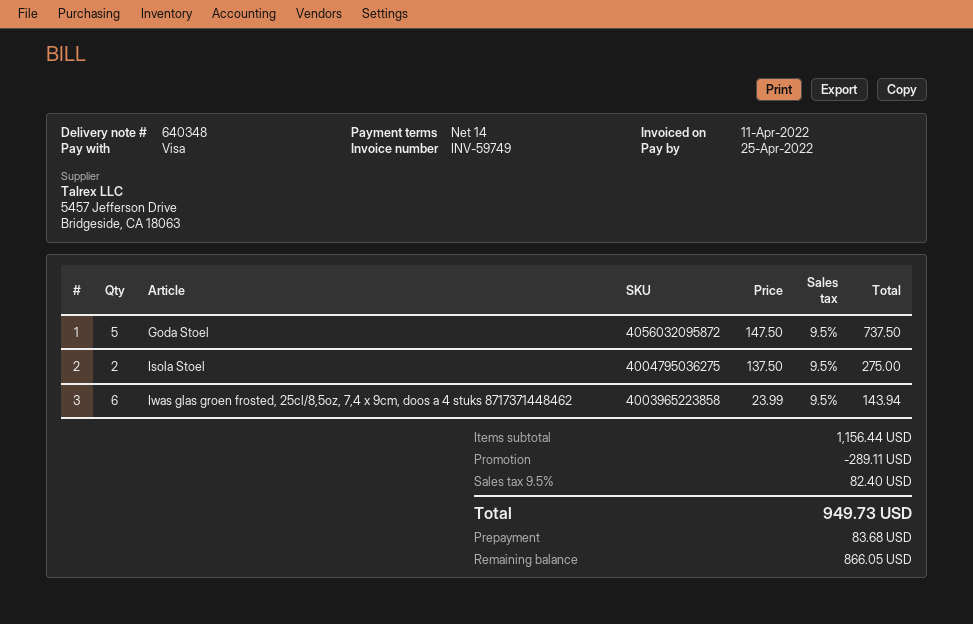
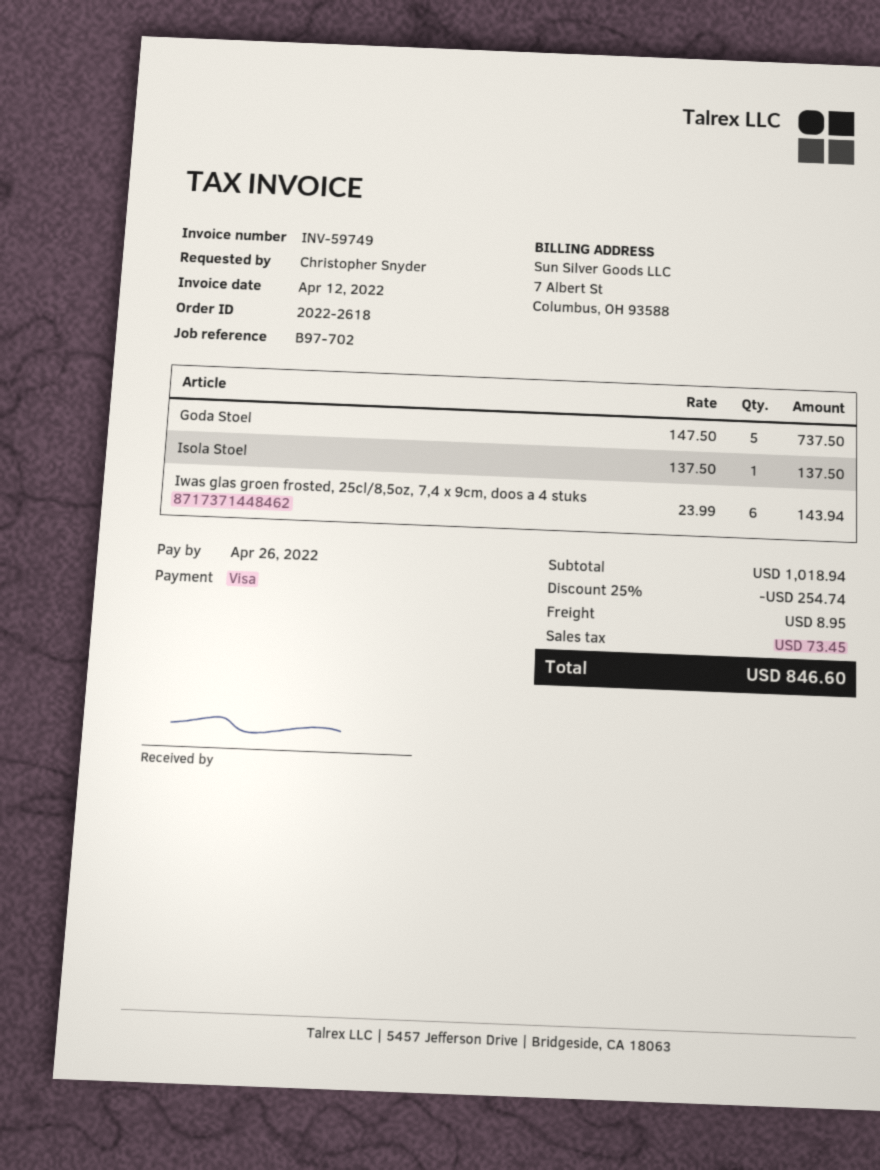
invoice date: 2022-04-11 -> 2022-04-12
due date: 2022-04-25 -> 2022-04-26
Isola Stoel: 2 x 137.50 = 275.00 -> 1 x 137.50 = 137.50
subtotal: 1156.44 -> 1018.94
discount: 289.11 -> 254.74
shipping: none -> 8.95
tax: 82.40 -> 73.45
total: 949.73 -> 846.60

